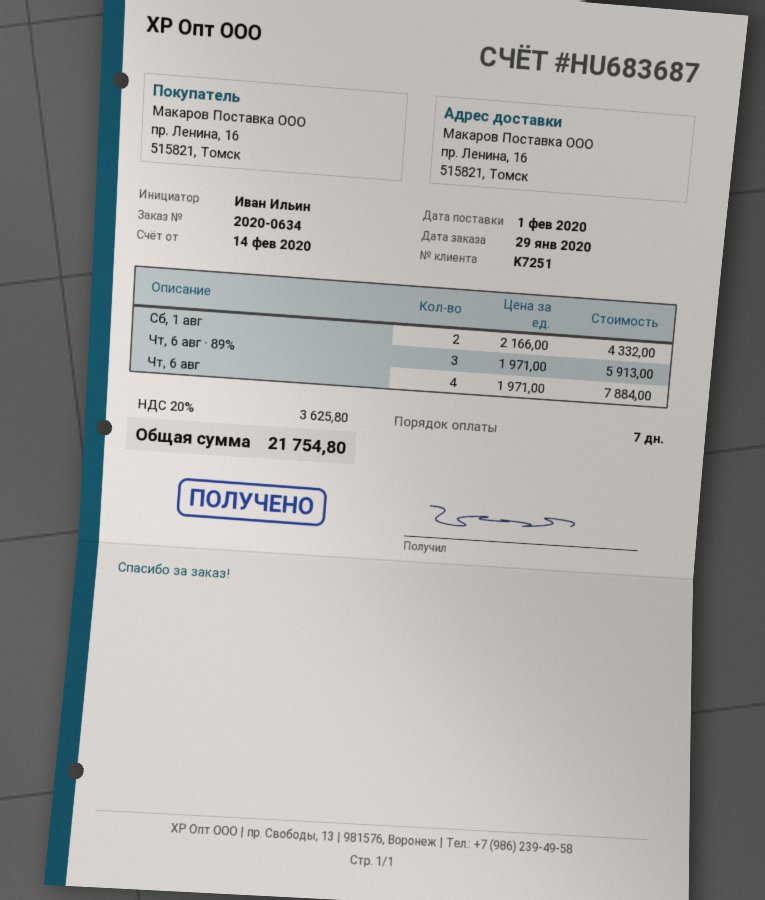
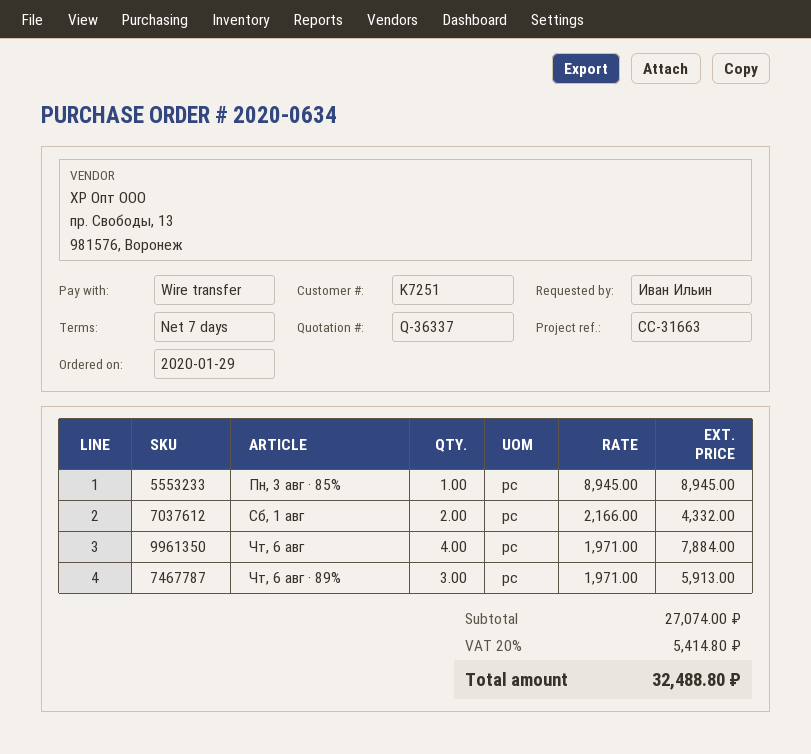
Пн, 3 авг · 85%: none -> 1 x 8945.00 = 8945.00
tax: 20% = 3625.80 -> 20% = 5414.80
total: 21754.80 -> 32488.80

